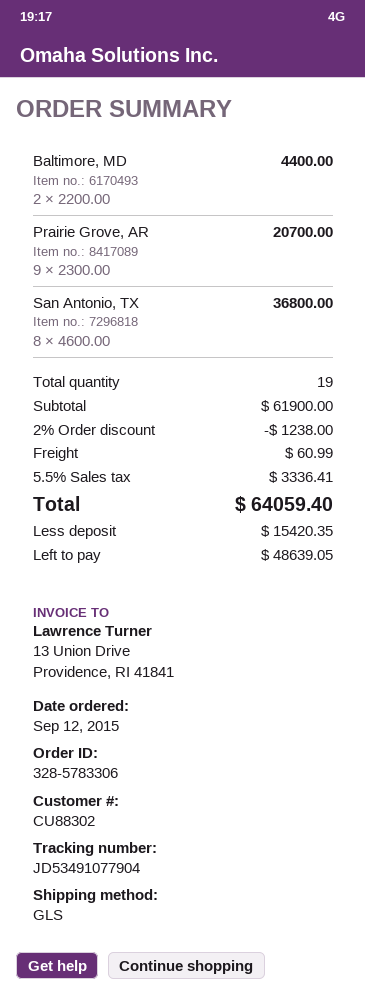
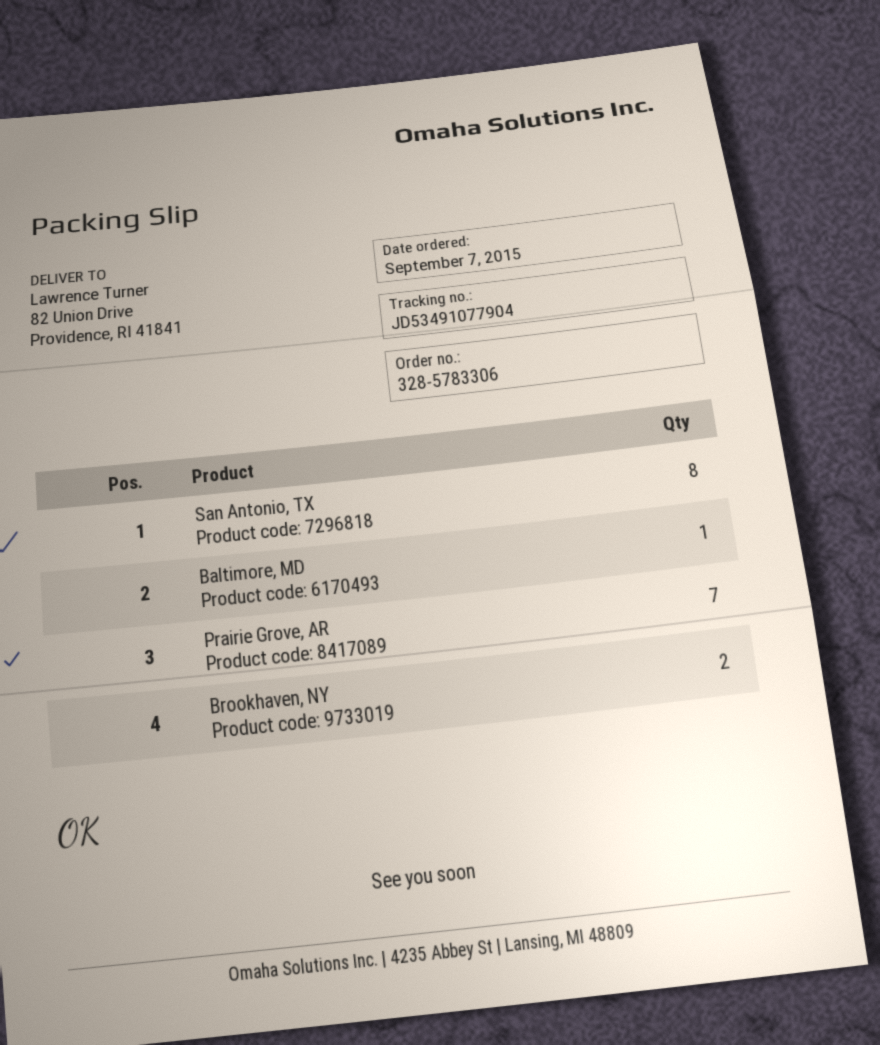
order date: 2015-09-12 -> 2015-09-07
Baltimore, MD: 2 -> 1
Prairie Grove, AR: 9 -> 7
Brookhaven, NY: none -> 2

